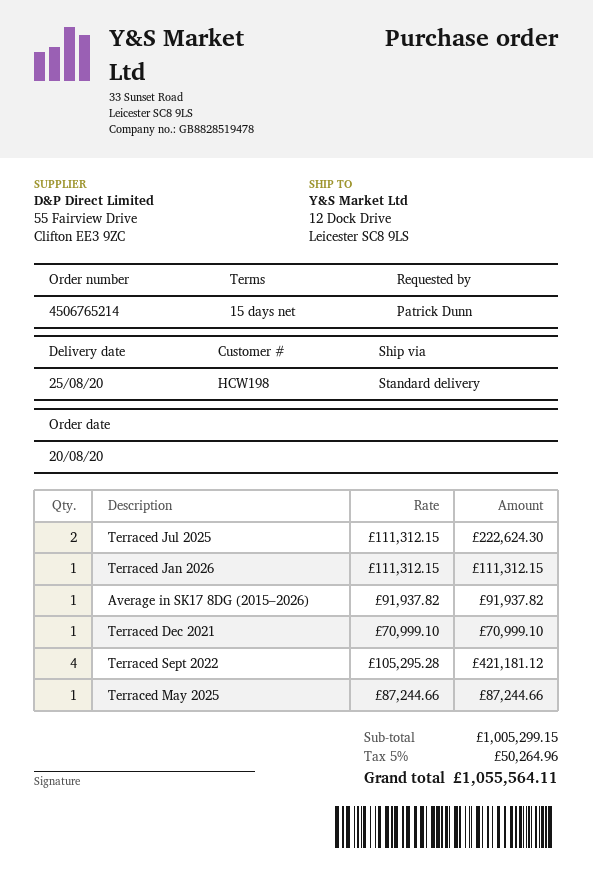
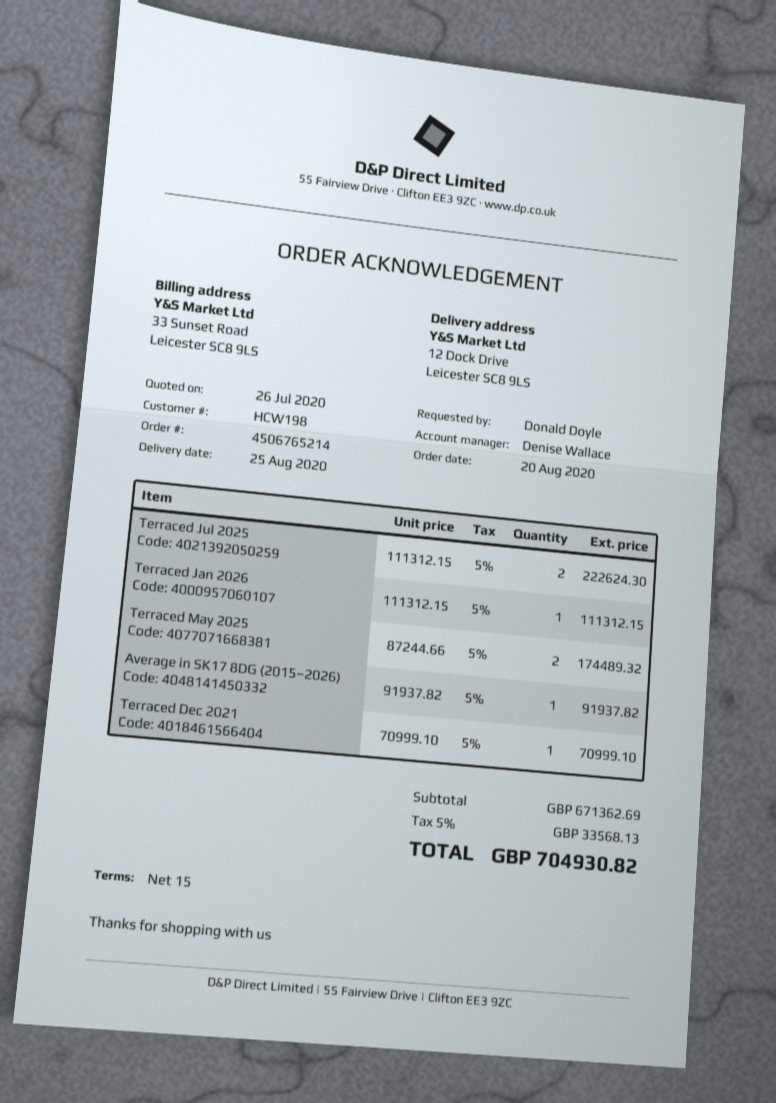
ordered by: Patrick Dunn -> Donald Doyle
Terraced Sept 2022: 4 x 105295.28 = 421181.12 -> none
Terraced May 2025: 1 x 87244.66 = 87244.66 -> 2 x 87244.66 = 174489.32
subtotal: 1005299.15 -> 671362.69
tax: 5% = 50264.96 -> 5% = 33568.13
total: 1055564.11 -> 704930.82

